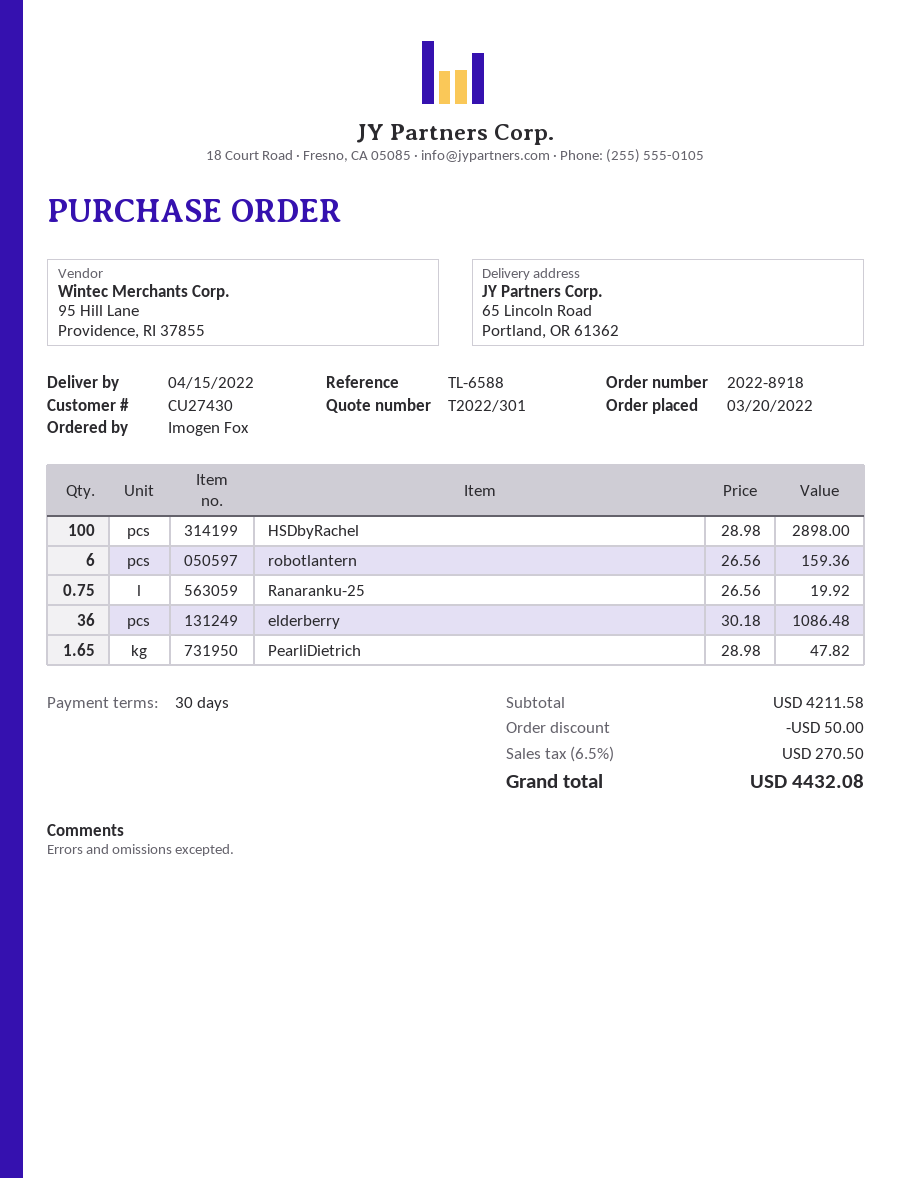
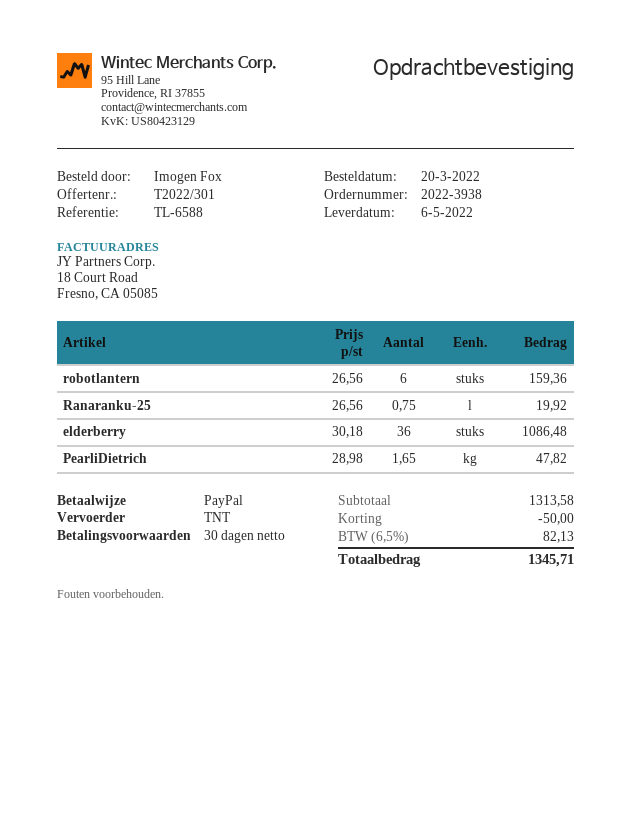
order number: 2022-8918 -> 2022-3938
delivery date: 2022-04-15 -> 2022-05-06
HSDbyRachel: 100 x 28.98 = 2898.00 -> none
subtotal: 4211.58 -> 1313.58
tax: 6.5% = 270.50 -> 6.5% = 82.13
total: 4432.08 -> 1345.71

